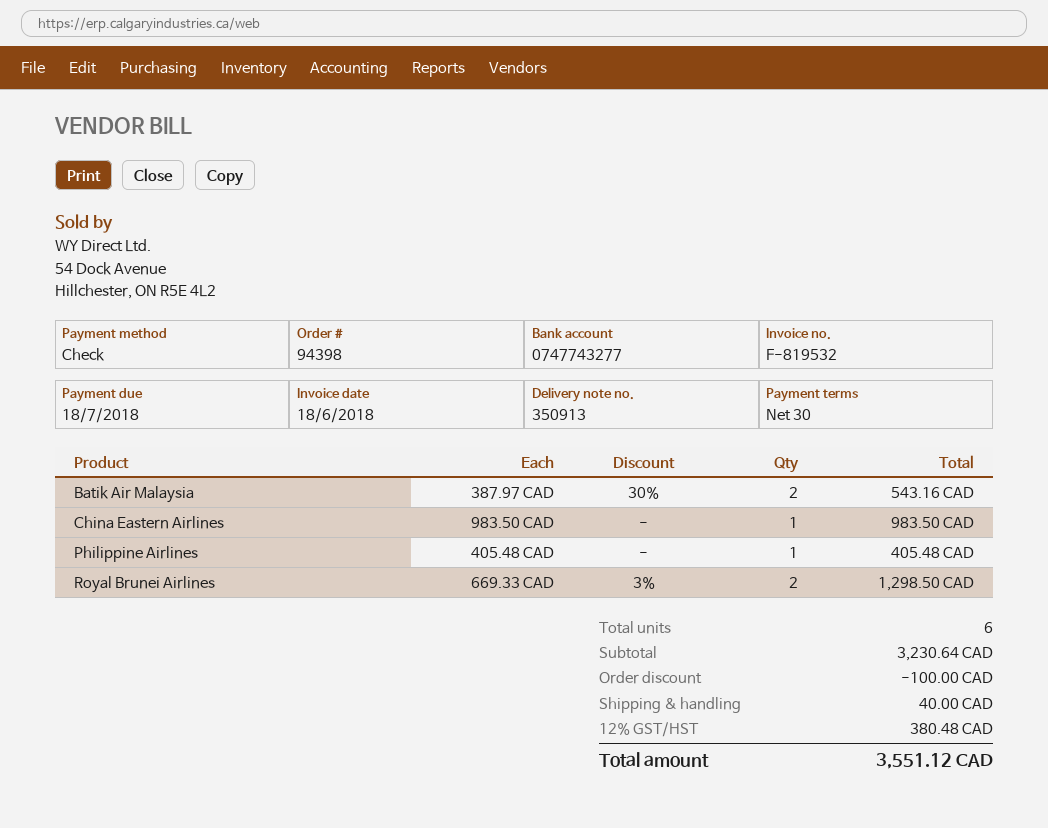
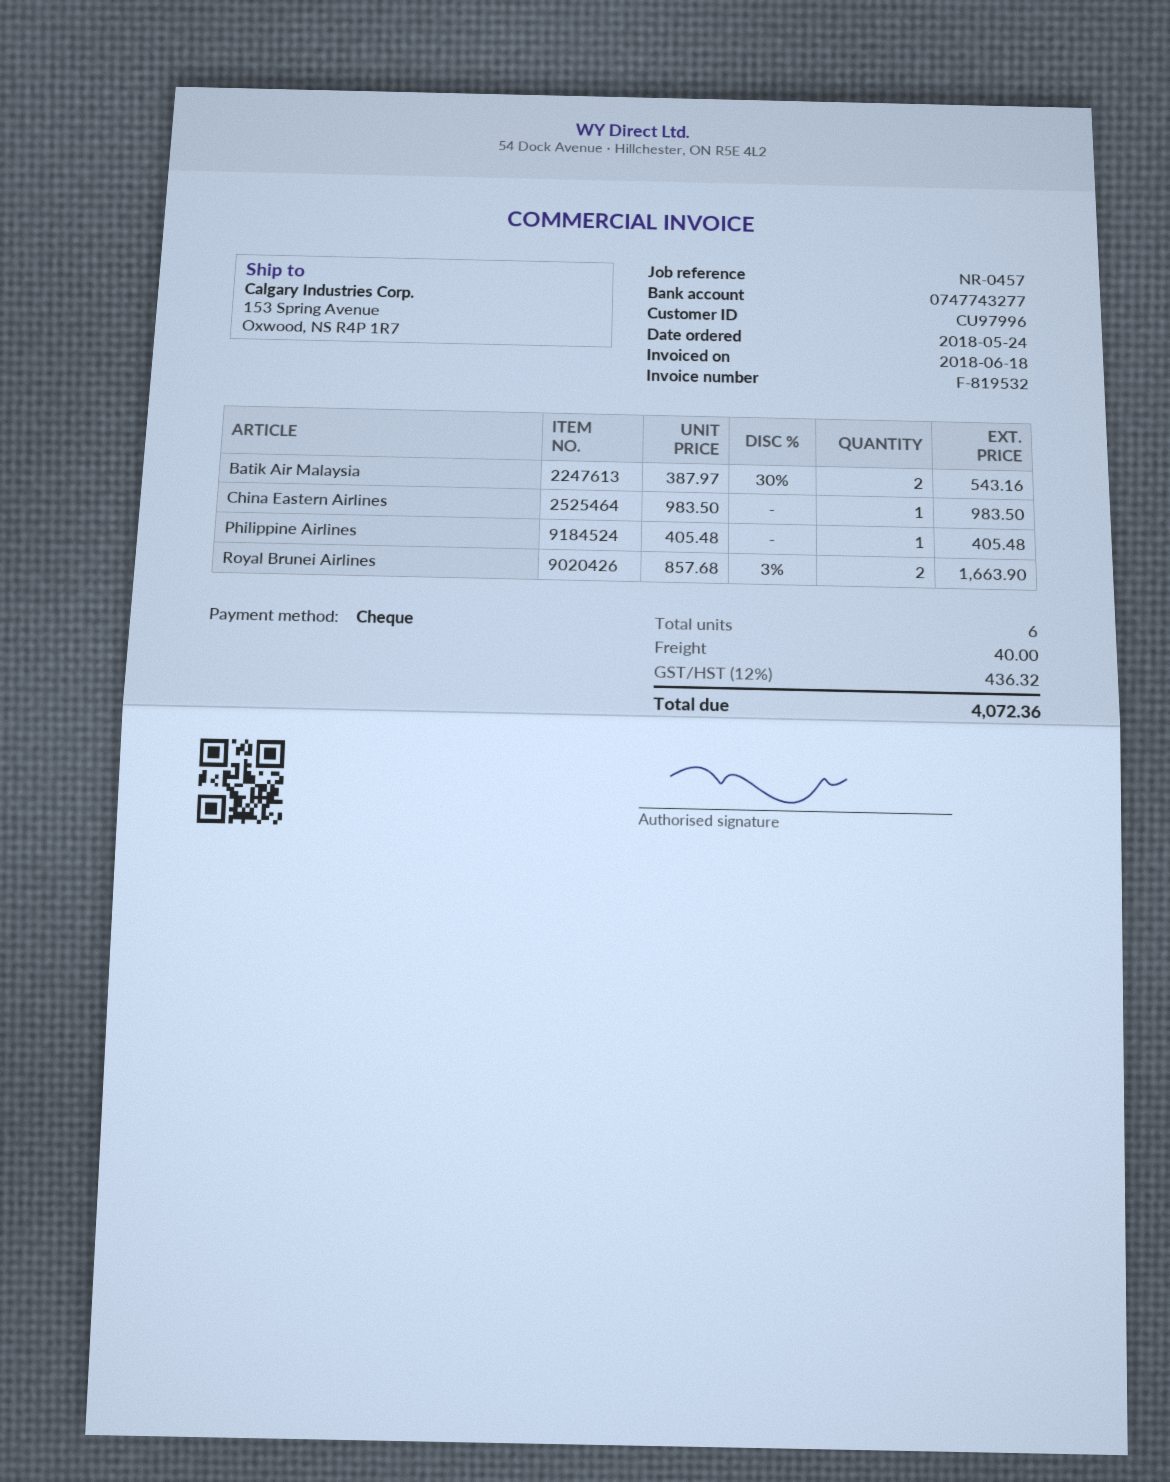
Royal Brunei Airlines: 2 x 669.33 - 3% = 1298.50 -> 2 x 857.68 - 3% = 1663.90
discount: 100.00 -> none
tax: 12% = 380.48 -> 12% = 436.32
total: 3551.12 -> 4072.36

